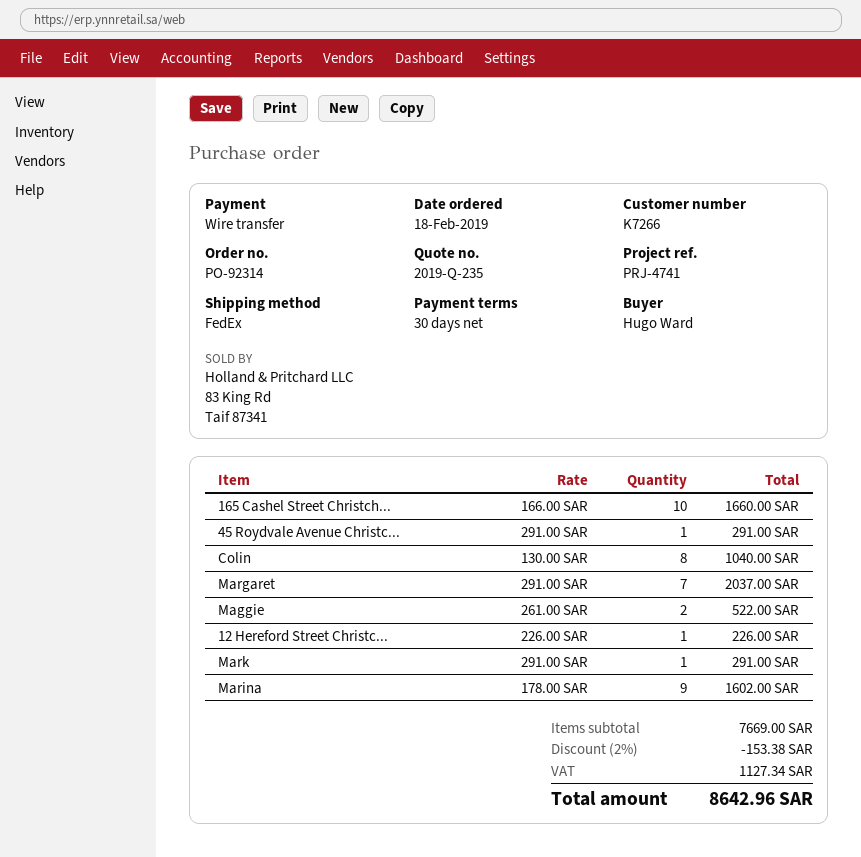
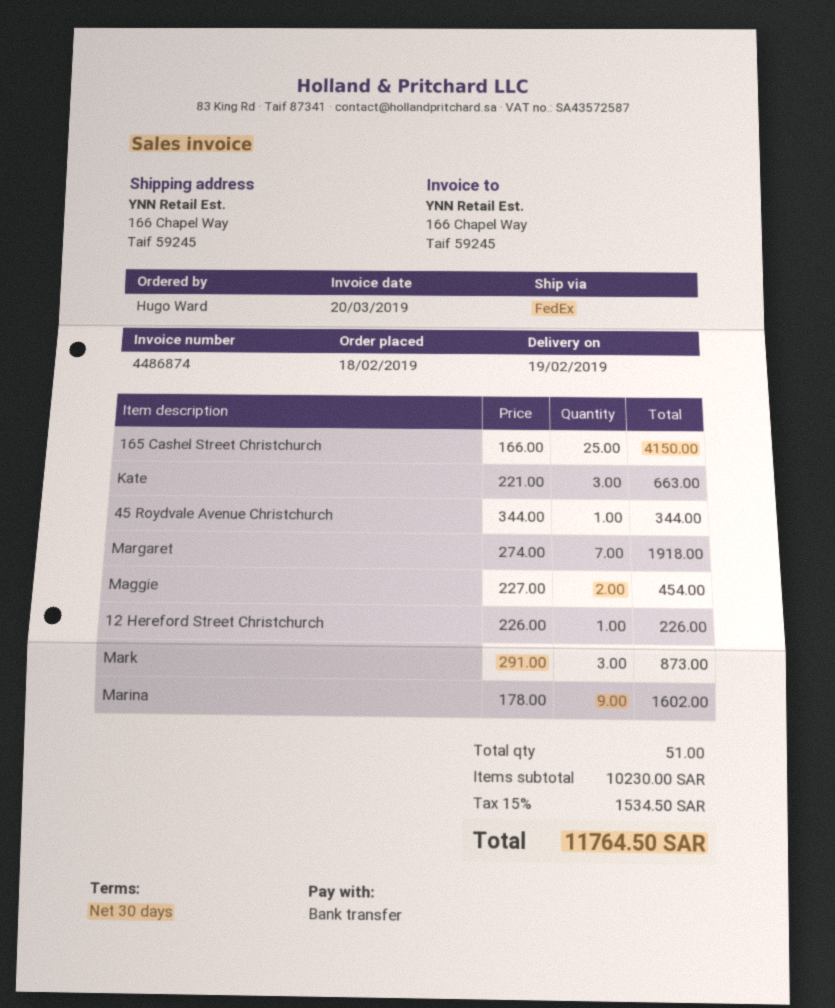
165 Cashel Street Christch...: 10 x 166.00 = 1660.00 -> 25 x 166.00 = 4150.00
45 Roydvale Avenue Christc...: 1 x 291.00 = 291.00 -> 1 x 344.00 = 344.00
Colin: 8 x 130.00 = 1040.00 -> none
Margaret: 7 x 291.00 = 2037.00 -> 7 x 274.00 = 1918.00
Maggie: 2 x 261.00 = 522.00 -> 2 x 227.00 = 454.00
Mark: 1 x 291.00 = 291.00 -> 3 x 291.00 = 873.00
Kate: none -> 3 x 221.00 = 663.00
subtotal: 7669.00 -> 10230.00
discount: 2% = 153.38 -> none
tax: 1127.34 -> 1534.50
total: 8642.96 -> 11764.50

